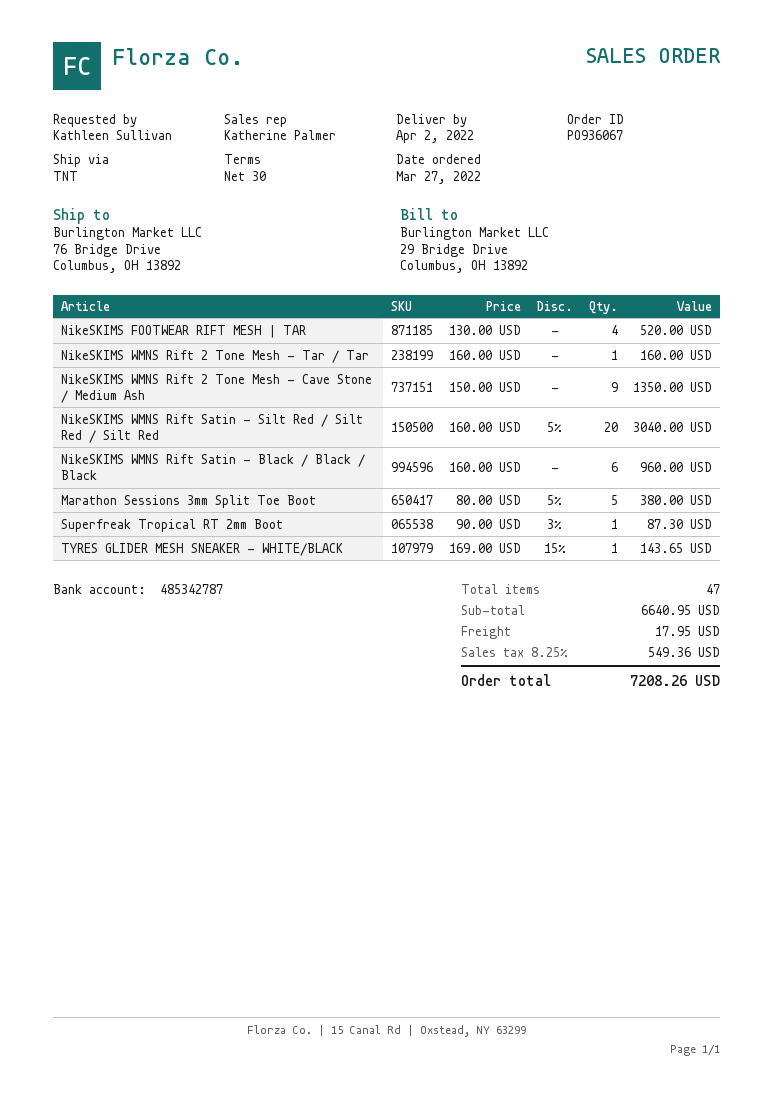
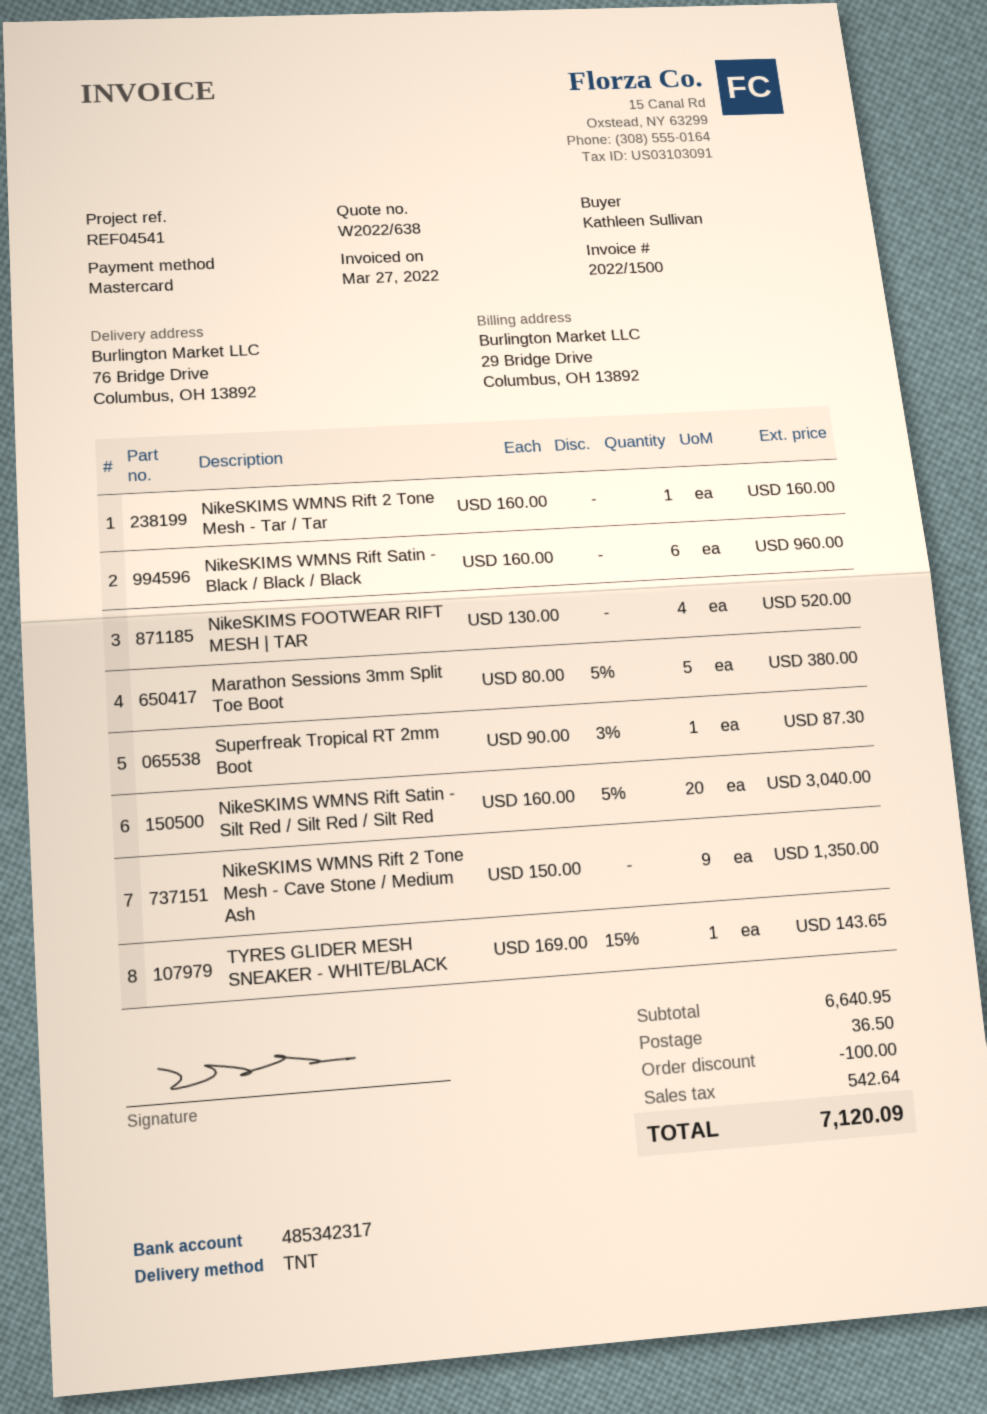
bank account: 485342787 -> 485342317
discount: none -> 100.00
shipping: 17.95 -> 36.50
tax: 549.36 -> 542.64
total: 7208.26 -> 7120.09

